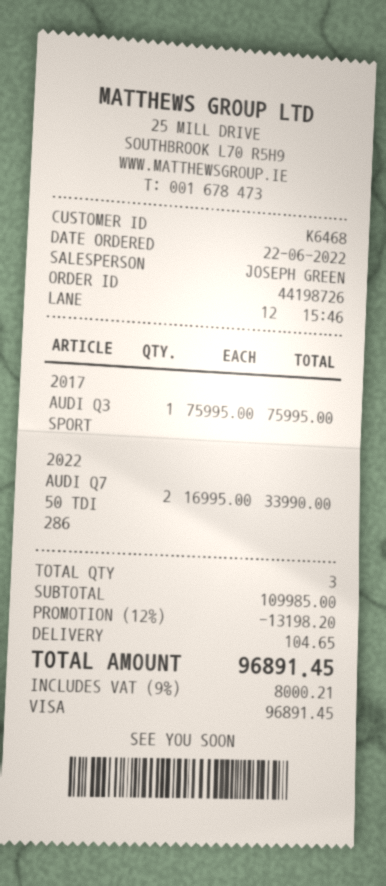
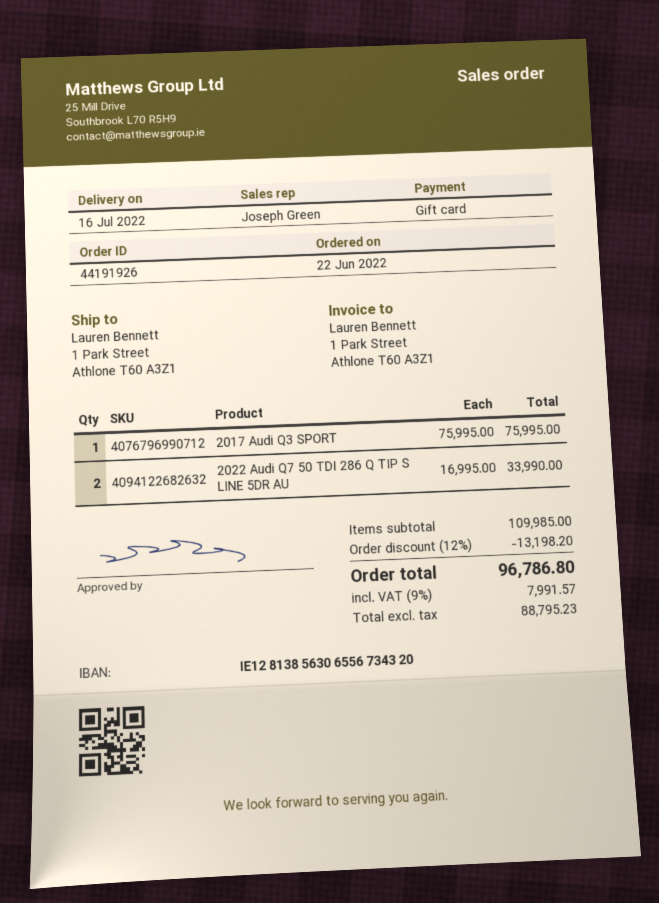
order number: 44198726 -> 44191926
payment method: Visa -> gift card
shipping: 104.65 -> none
tax: 9% = 8000.21 -> 9% = 7991.57
total: 96891.45 -> 96786.80

